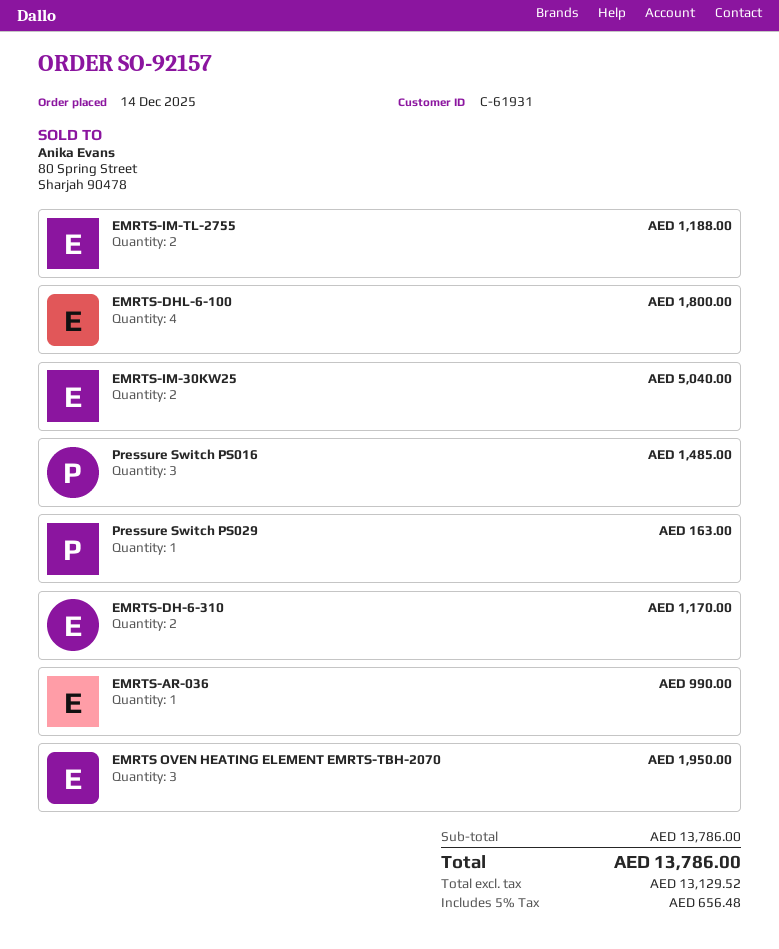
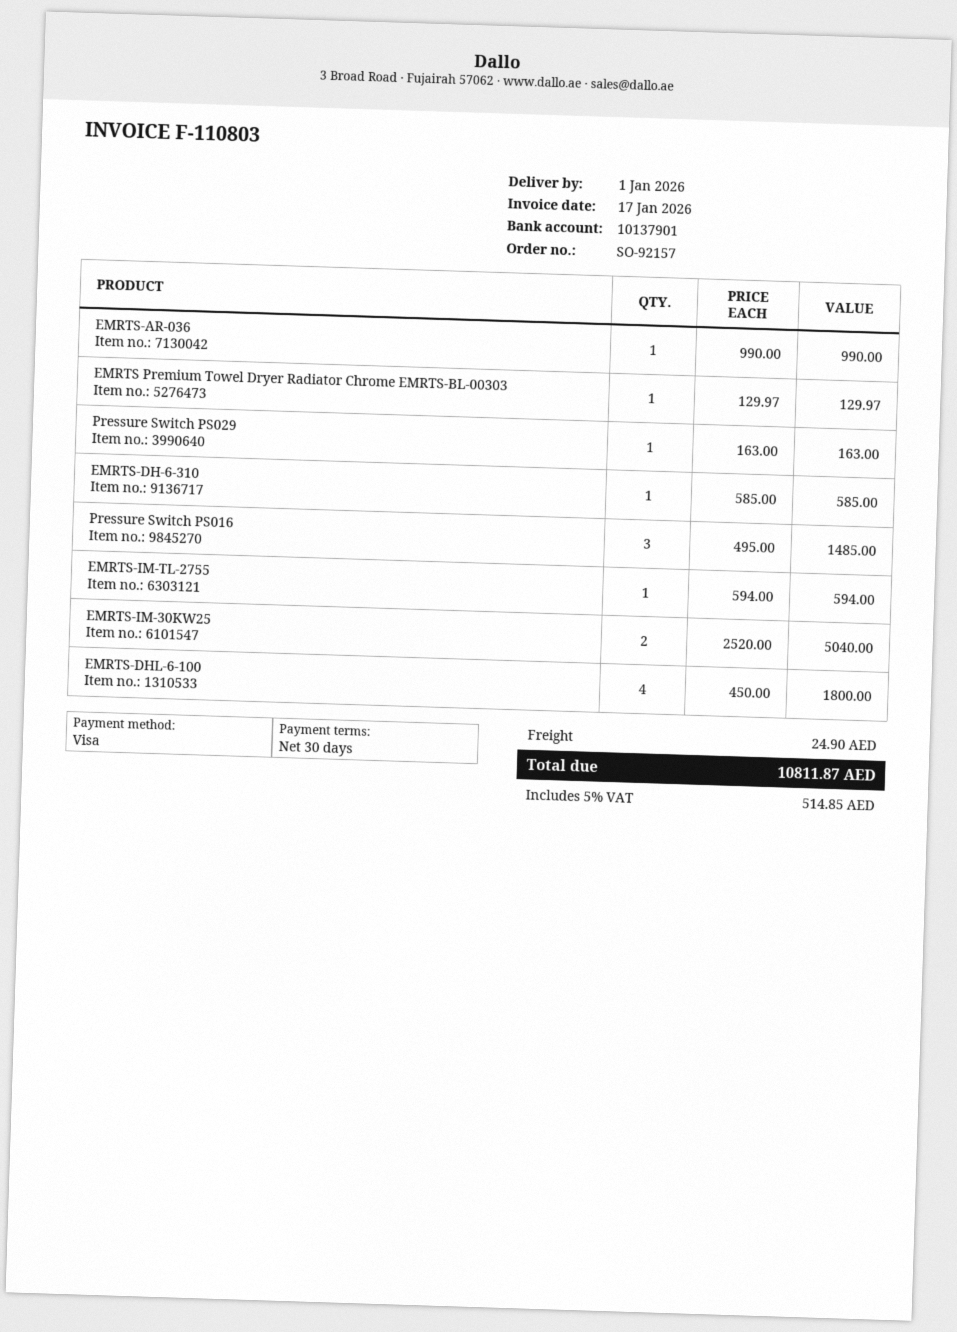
EMRTS-IM-TL-2755: 2 for 1188.00 -> 1 for 594.00
EMRTS-DH-6-310: 2 for 1170.00 -> 1 for 585.00
EMRTS OVEN HEATING ELEMENT EMRTS-TBH-2070: 3 for 1950.00 -> none
EMRTS Premium Towel Dryer Radiator Chrome EMRTS-BL-00303: none -> 1 for 129.97
shipping: none -> 24.90
tax: 5% = 656.48 -> 5% = 514.85
total: 13786.00 -> 10811.87

